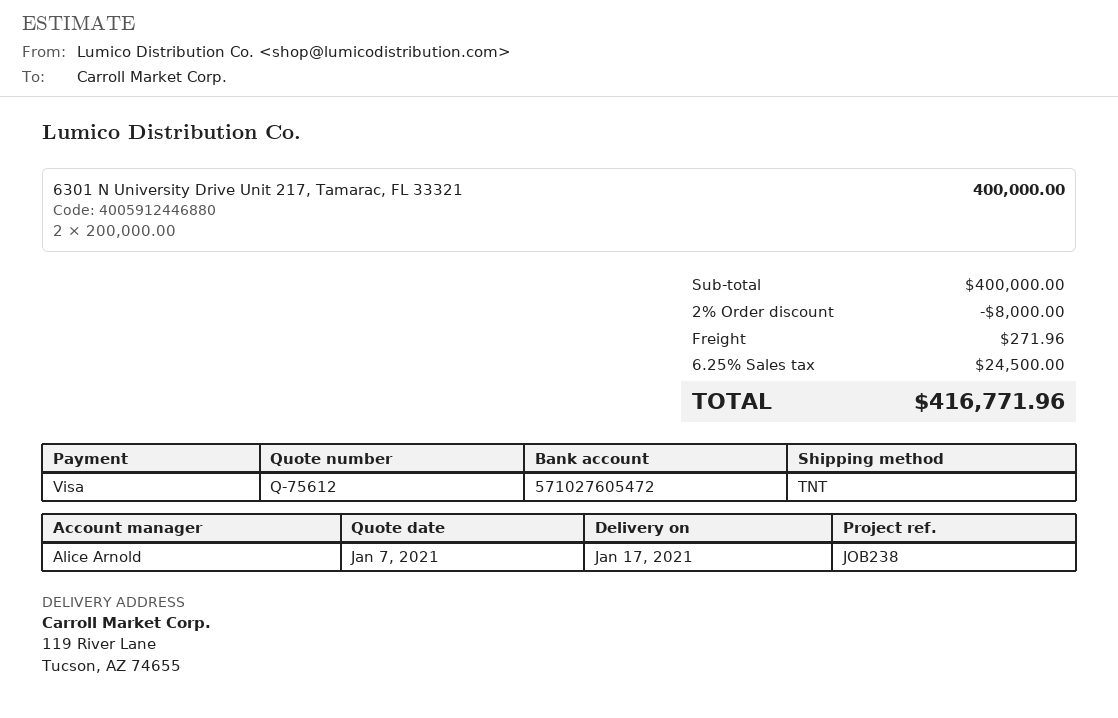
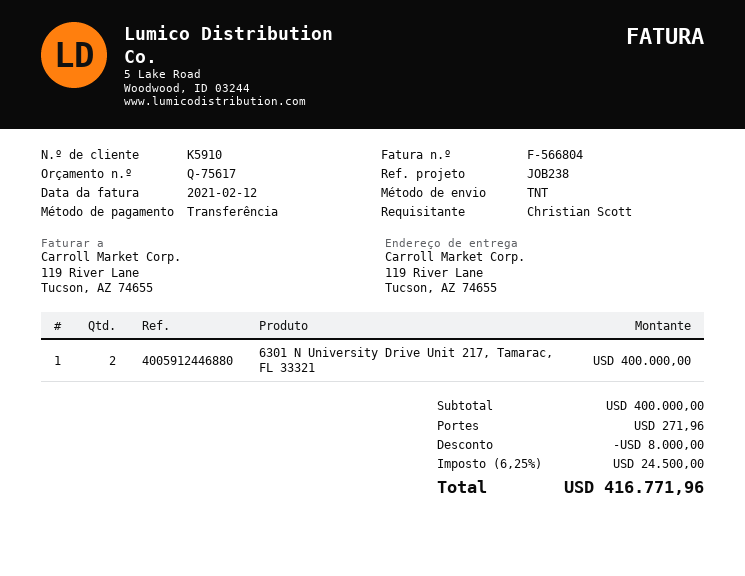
quote number: Q-75612 -> Q-75617
payment method: Visa -> bank transfer

